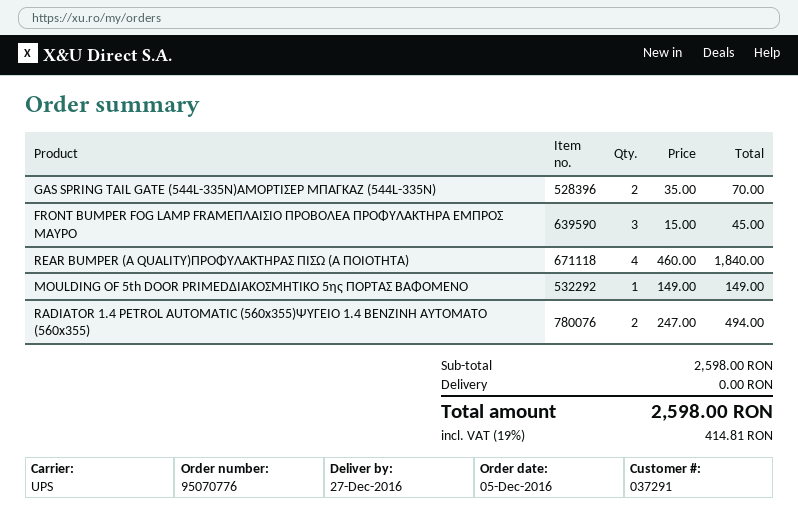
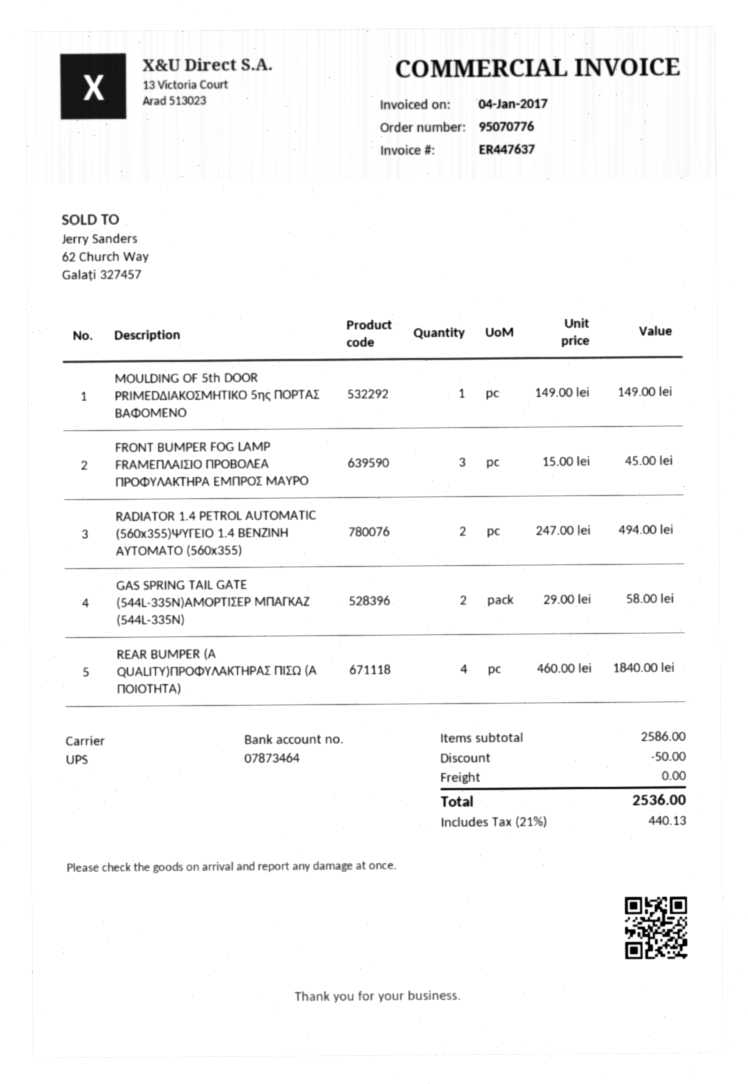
GAS SPRING TAIL GATE (544L-335N)ΑΜΟΡΤΙΣΕΡ ΜΠΑΓΚΑΖ (544L-335N): 2 x 35.00 = 70.00 -> 2 x 29.00 = 58.00
subtotal: 2598.00 -> 2586.00
discount: none -> 50.00
tax: 19% = 414.81 -> 21% = 440.13
total: 2598.00 -> 2536.00

